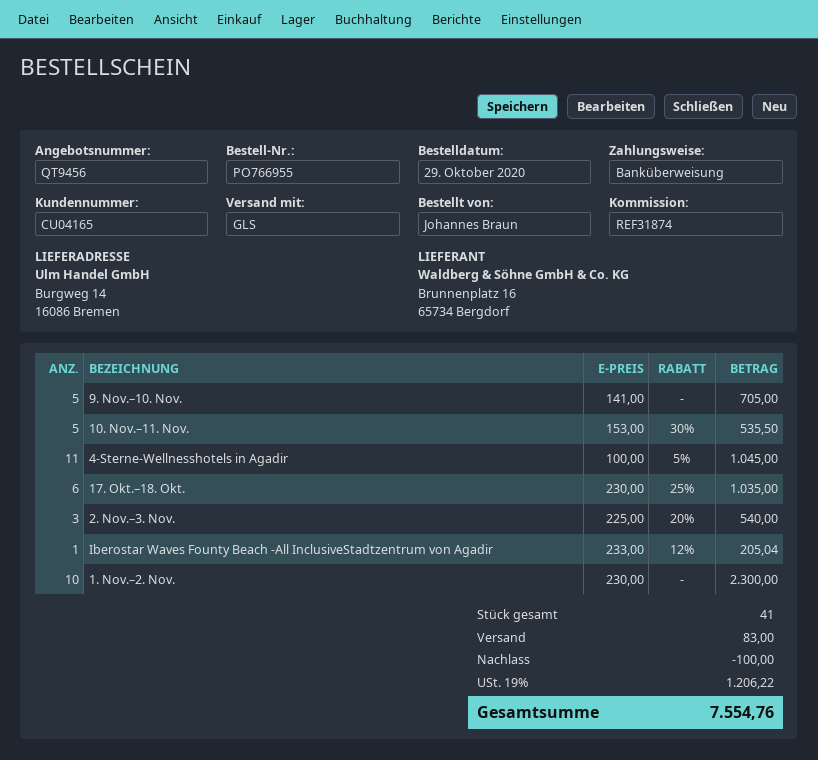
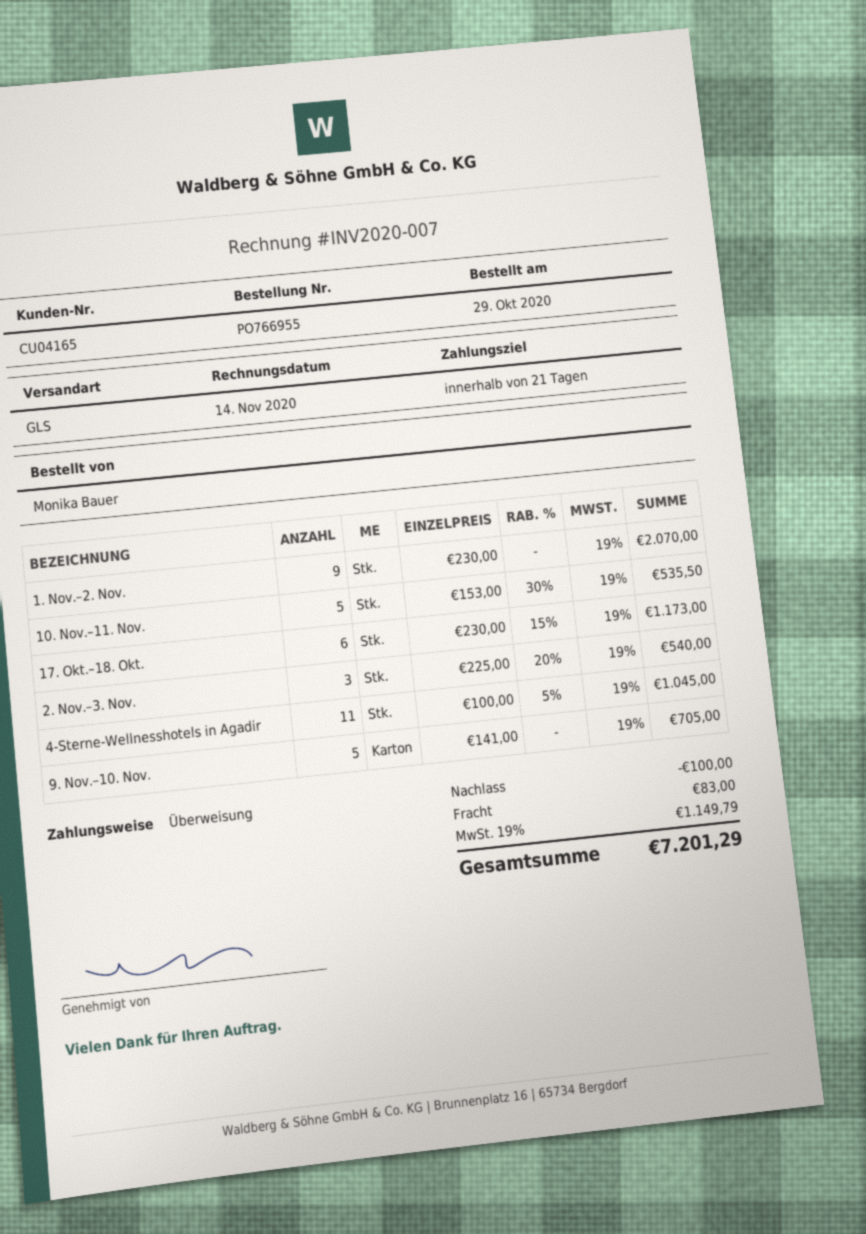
ordered by: Johannes Braun -> Monika Bauer
17. Okt.–18. Okt.: 6 x 230.00 - 25% = 1035.00 -> 6 x 230.00 - 15% = 1173.00
Iberostar Waves Founty Beach -All InclusiveStadtzentrum von Agadir: 1 x 233.00 - 12% = 205.04 -> none
1. Nov.–2. Nov.: 10 x 230.00 = 2300.00 -> 9 x 230.00 = 2070.00
tax: 19% = 1206.22 -> 19% = 1149.79
total: 7554.76 -> 7201.29

